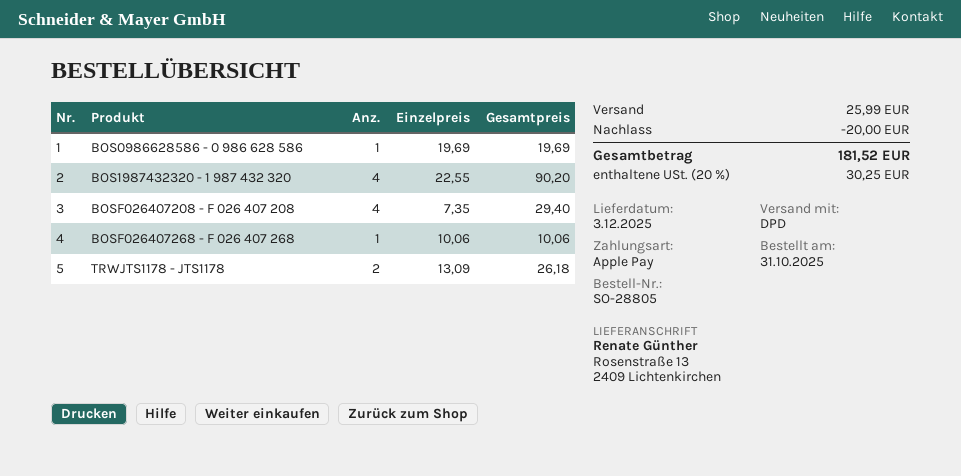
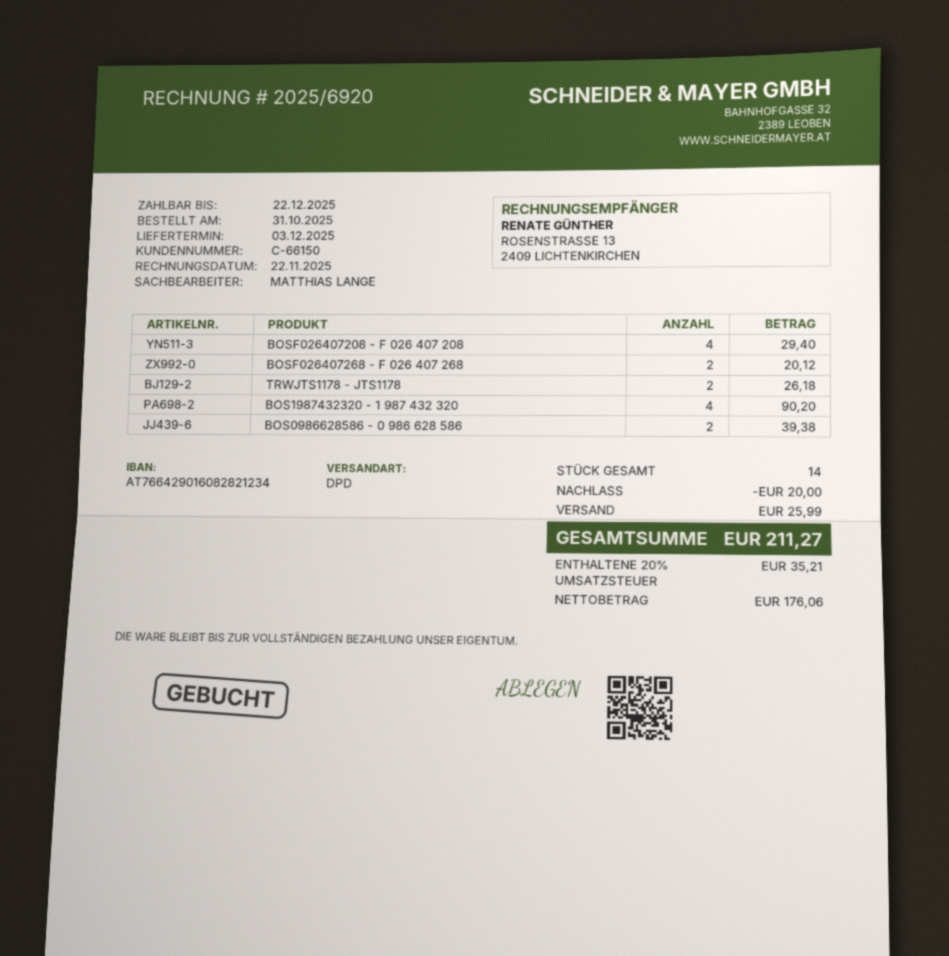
BOS0986628586 - 0 986 628 586: 1 for 19.69 -> 2 for 39.38
BOSF026407268 - F 026 407 268: 1 for 10.06 -> 2 for 20.12
tax: 20% = 30.25 -> 20% = 35.21
total: 181.52 -> 211.27

